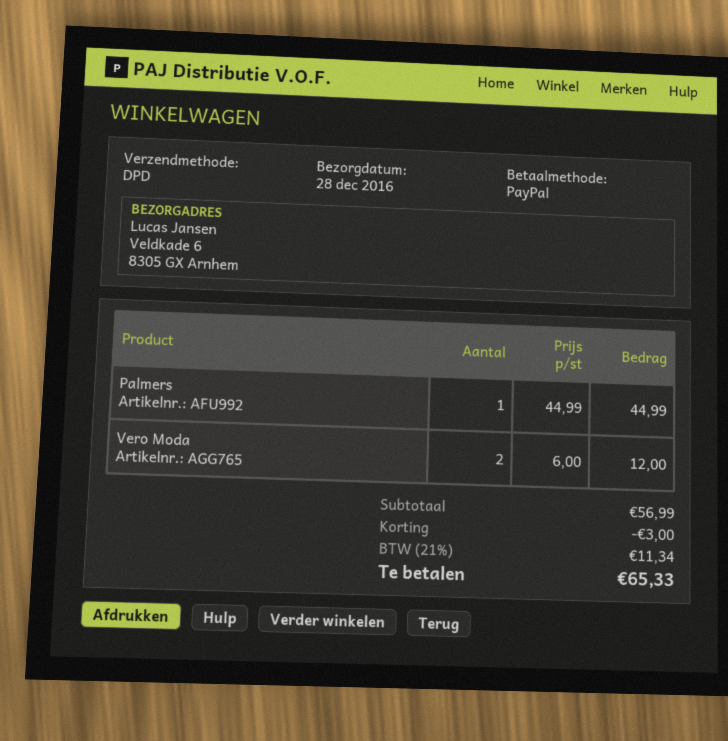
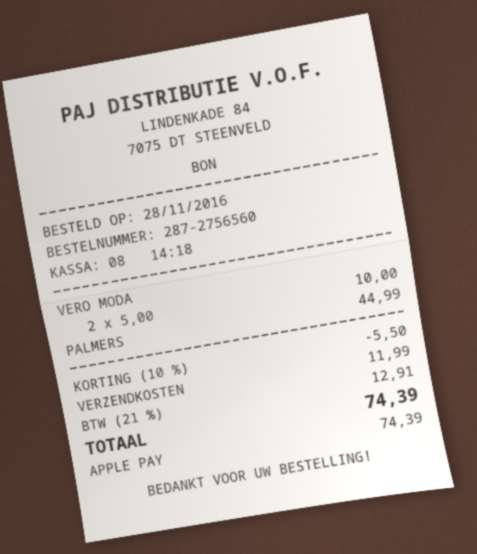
payment method: PayPal -> Apple Pay
Vero Moda: 2 x 6.00 = 12.00 -> 2 x 5.00 = 10.00
discount: 3.00 -> 5.50
shipping: none -> 11.99
tax: 21% = 11.34 -> 21% = 12.91
total: 65.33 -> 74.39

